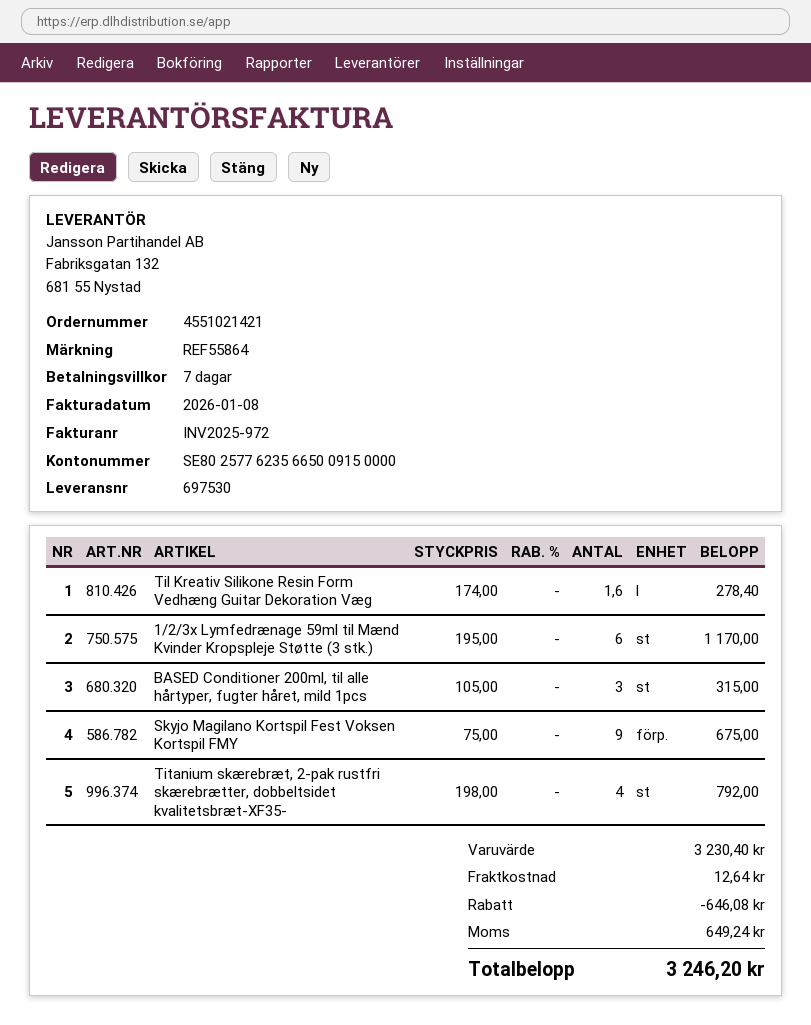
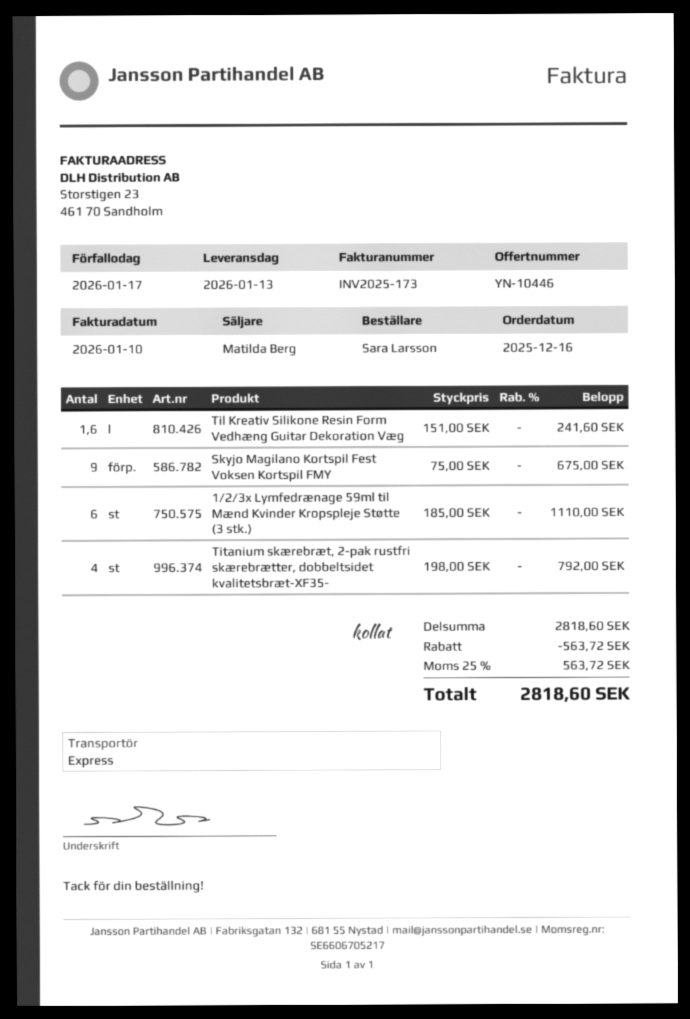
invoice number: INV2025-972 -> INV2025-173
invoice date: 2026-01-08 -> 2026-01-10
Til Kreativ Silikone Resin Form Vedhæng Guitar Dekoration Væg: 1.6 x 174.00 = 278.40 -> 1.6 x 151.00 = 241.60
1/2/3x Lymfedrænage 59ml til Mænd Kvinder Kropspleje Støtte (3 stk.): 6 x 195.00 = 1170.00 -> 6 x 185.00 = 1110.00
BASED Conditioner 200ml, til alle hårtyper, fugter håret, mild 1pcs: 3 x 105.00 = 315.00 -> none
subtotal: 3230.40 -> 2818.60
discount: 646.08 -> 563.72
shipping: 12.64 -> none
tax: 649.24 -> 563.72
total: 3246.20 -> 2818.60

